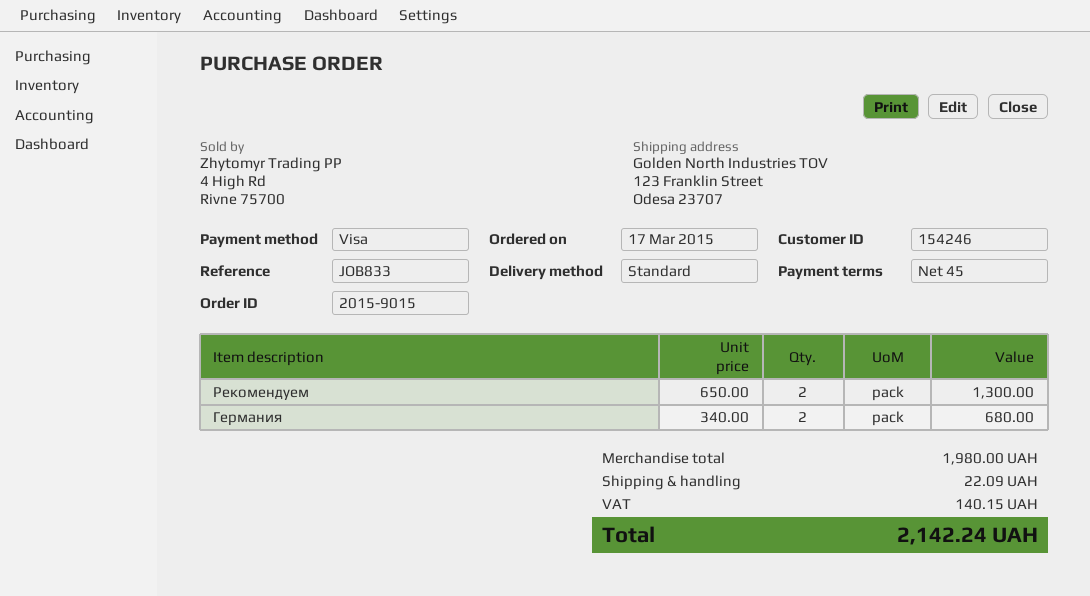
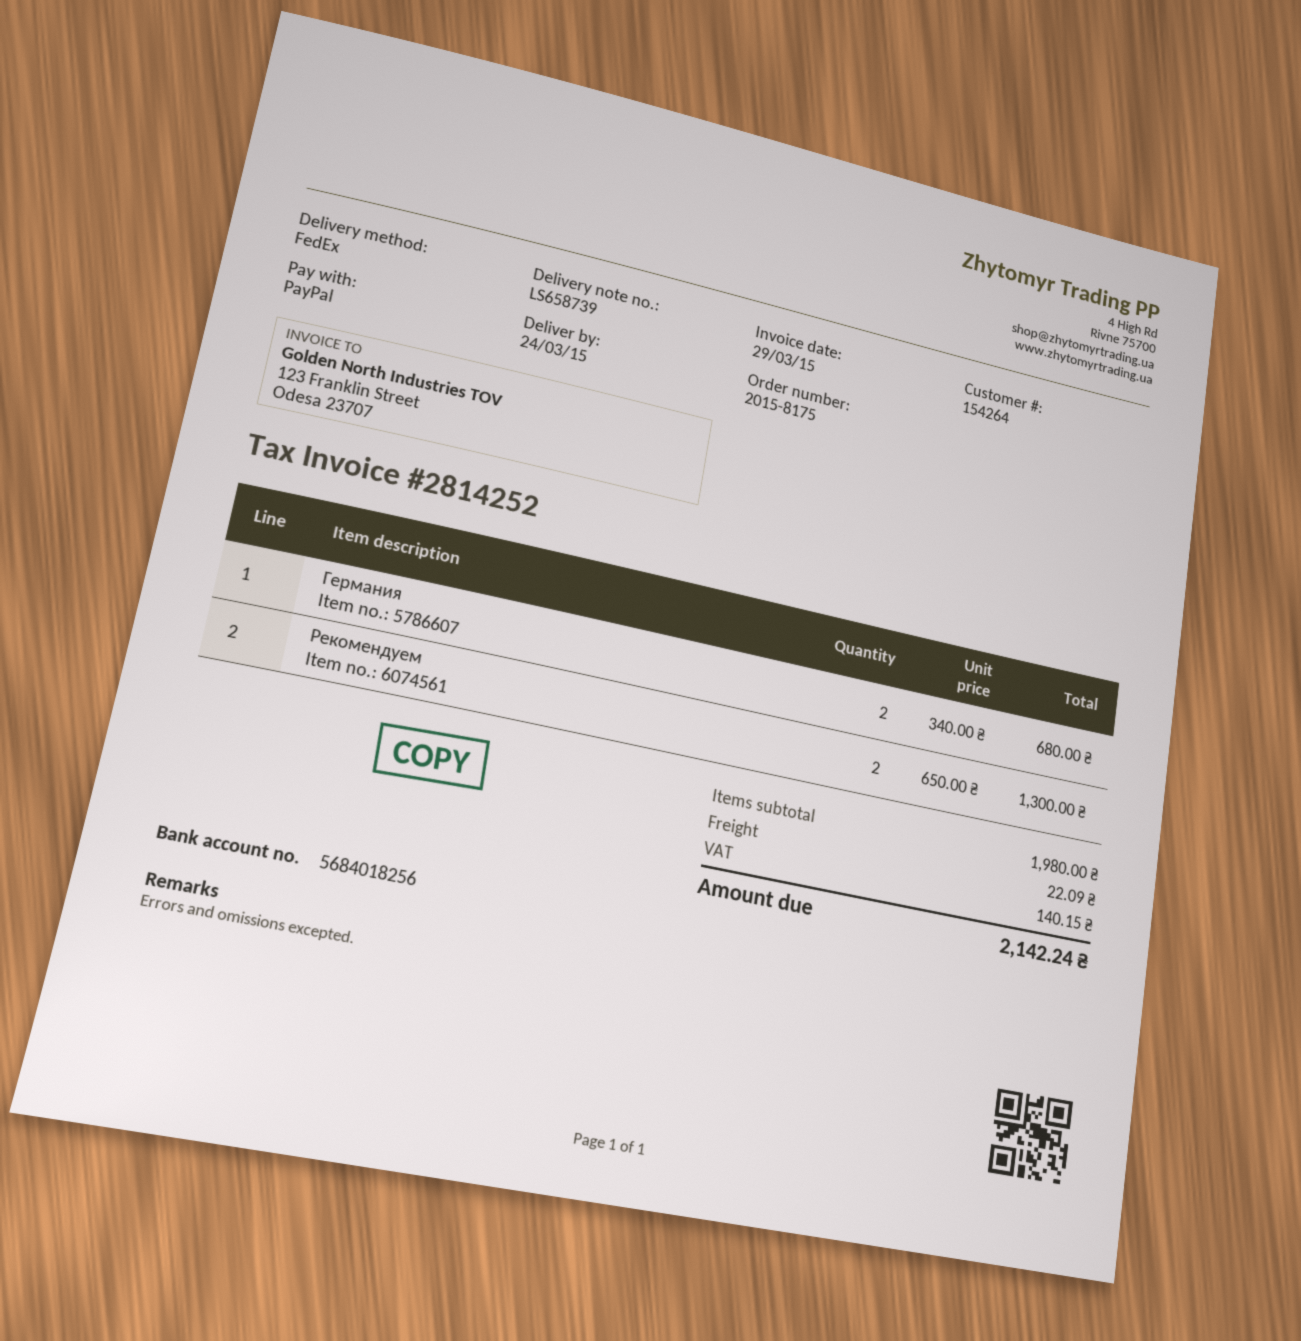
order number: 2015-9015 -> 2015-8175
customer number: 154246 -> 154264
payment method: Visa -> PayPal
shipping method: standard -> FedEx

